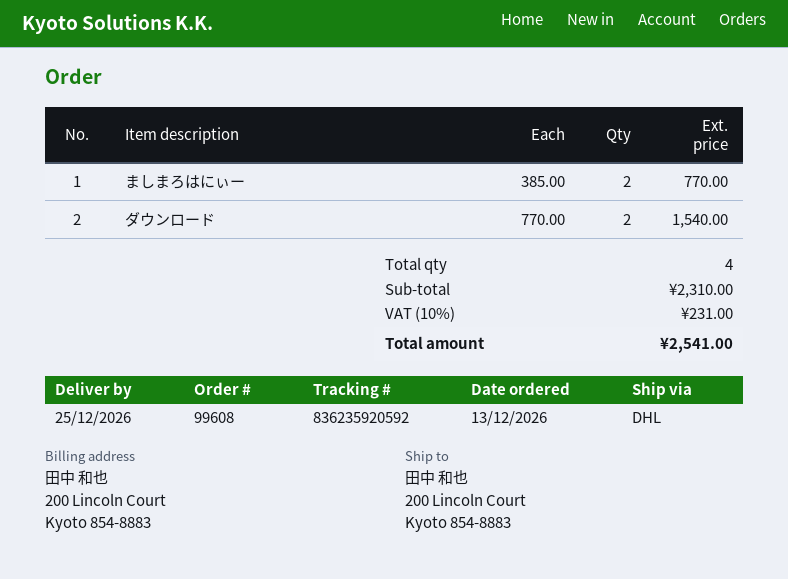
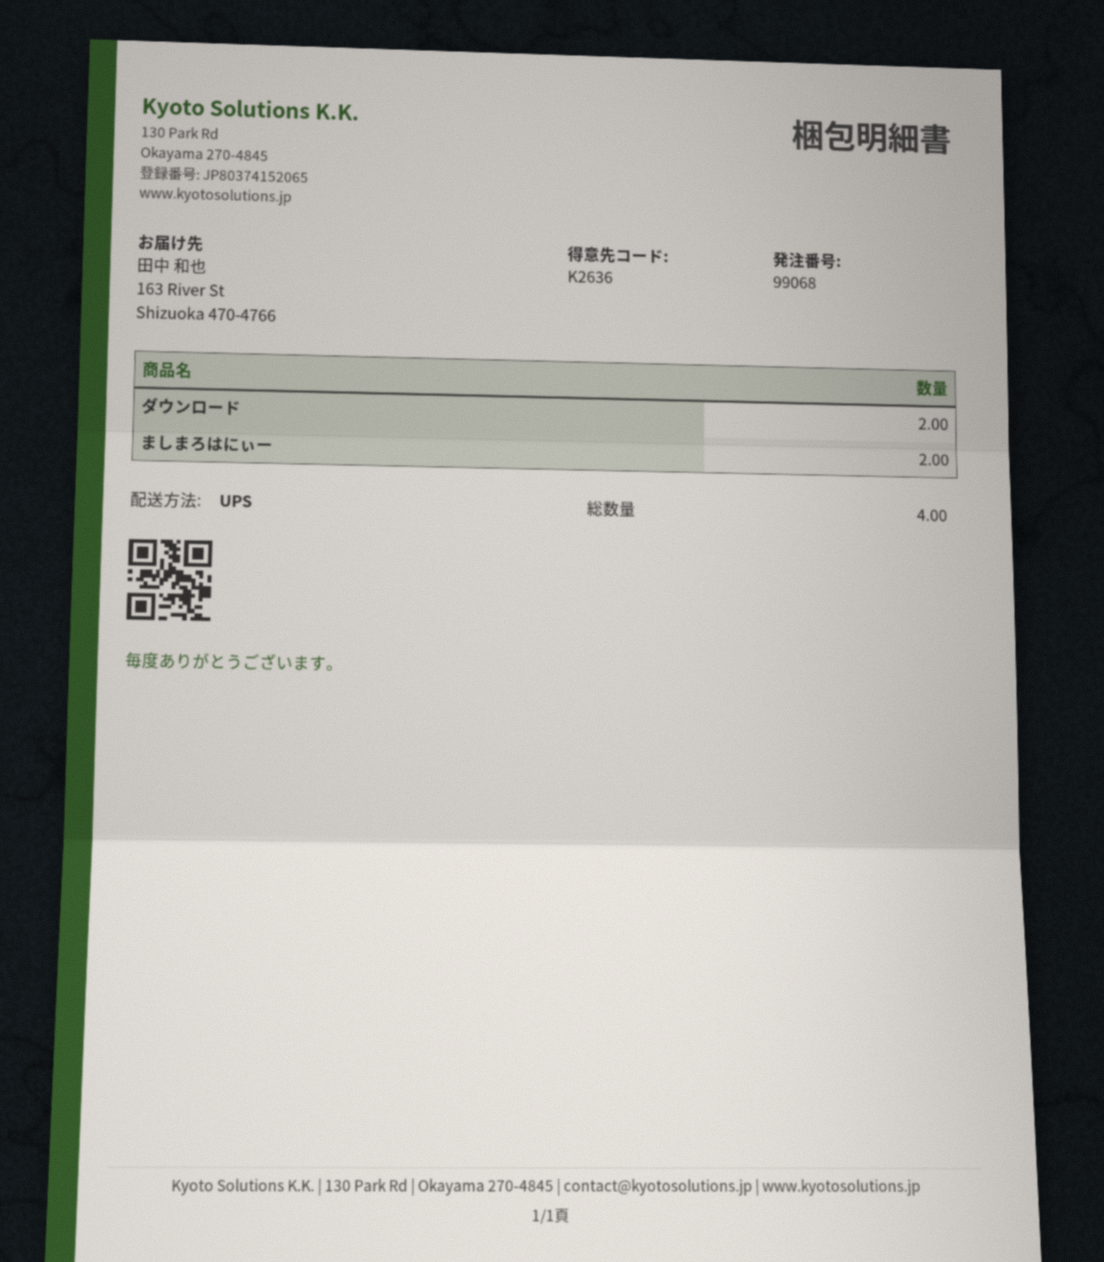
order number: 99608 -> 99068
shipping method: DHL -> UPS
ship to: 200 Lincoln Court, Kyoto 854-8883 -> 163 River St, Shizuoka 470-4766

